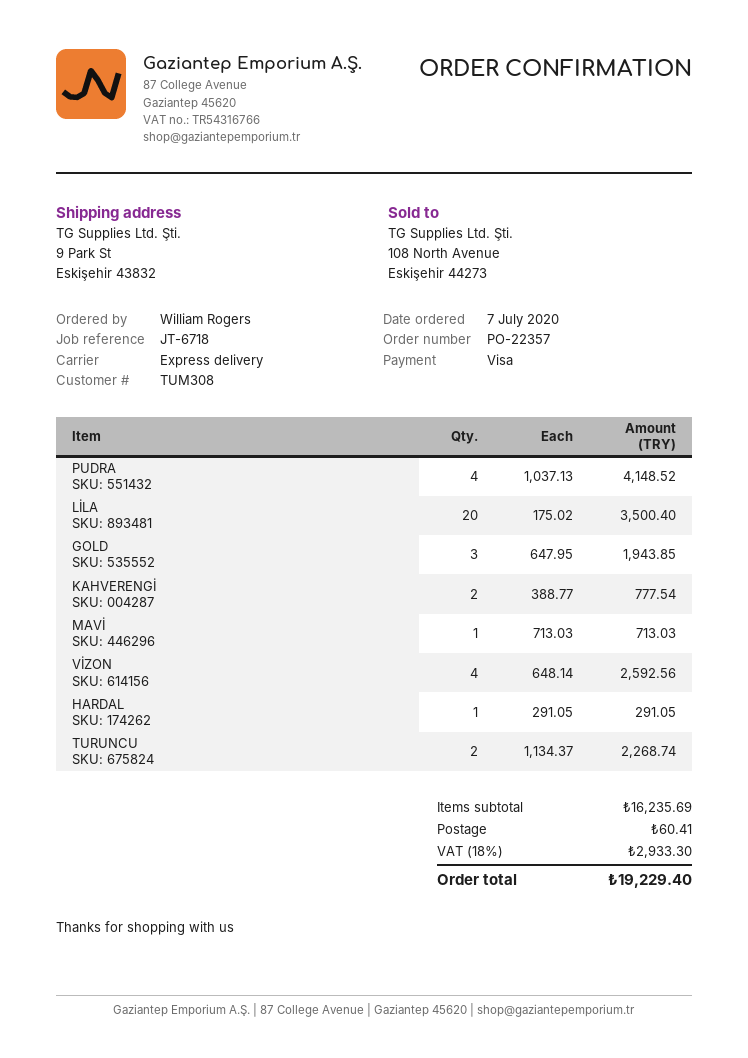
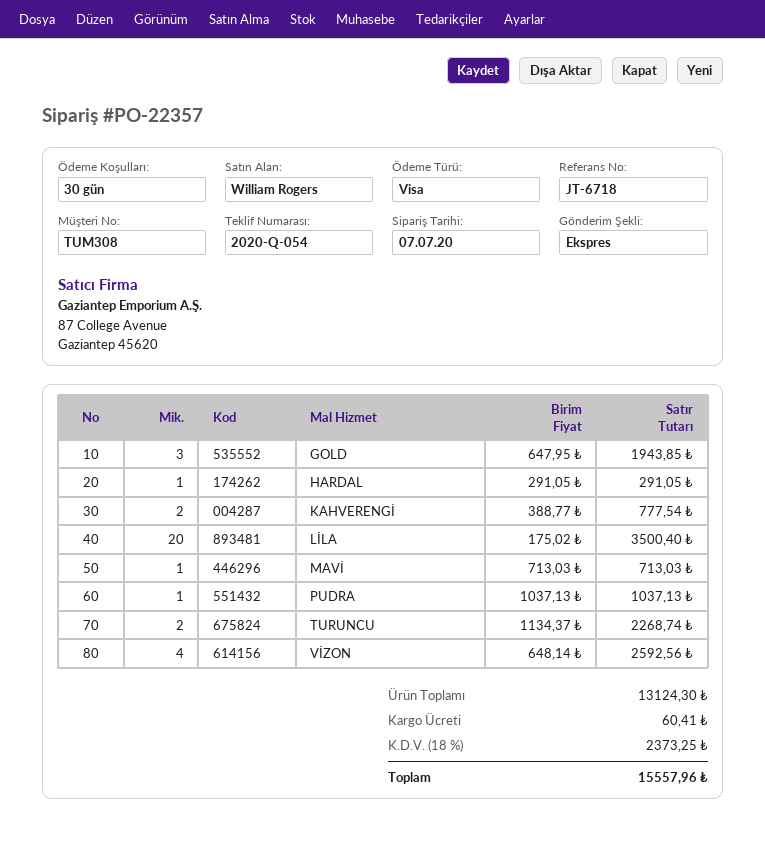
PUDRA: 4 x 1037.13 = 4148.52 -> 1 x 1037.13 = 1037.13
subtotal: 16235.69 -> 13124.30
tax: 18% = 2933.30 -> 18% = 2373.25
total: 19229.40 -> 15557.96

